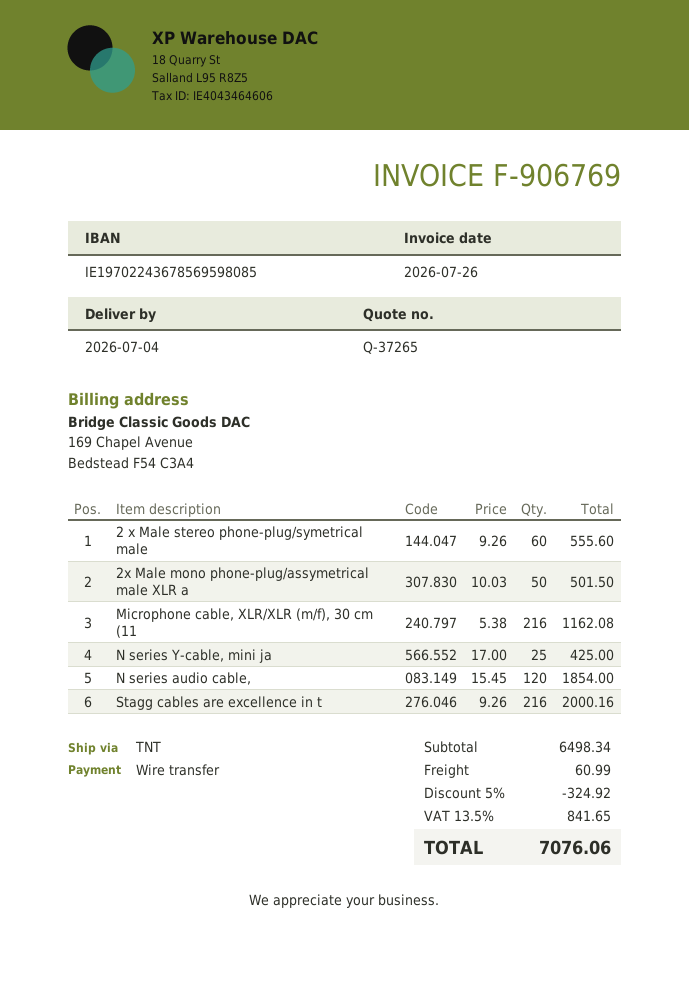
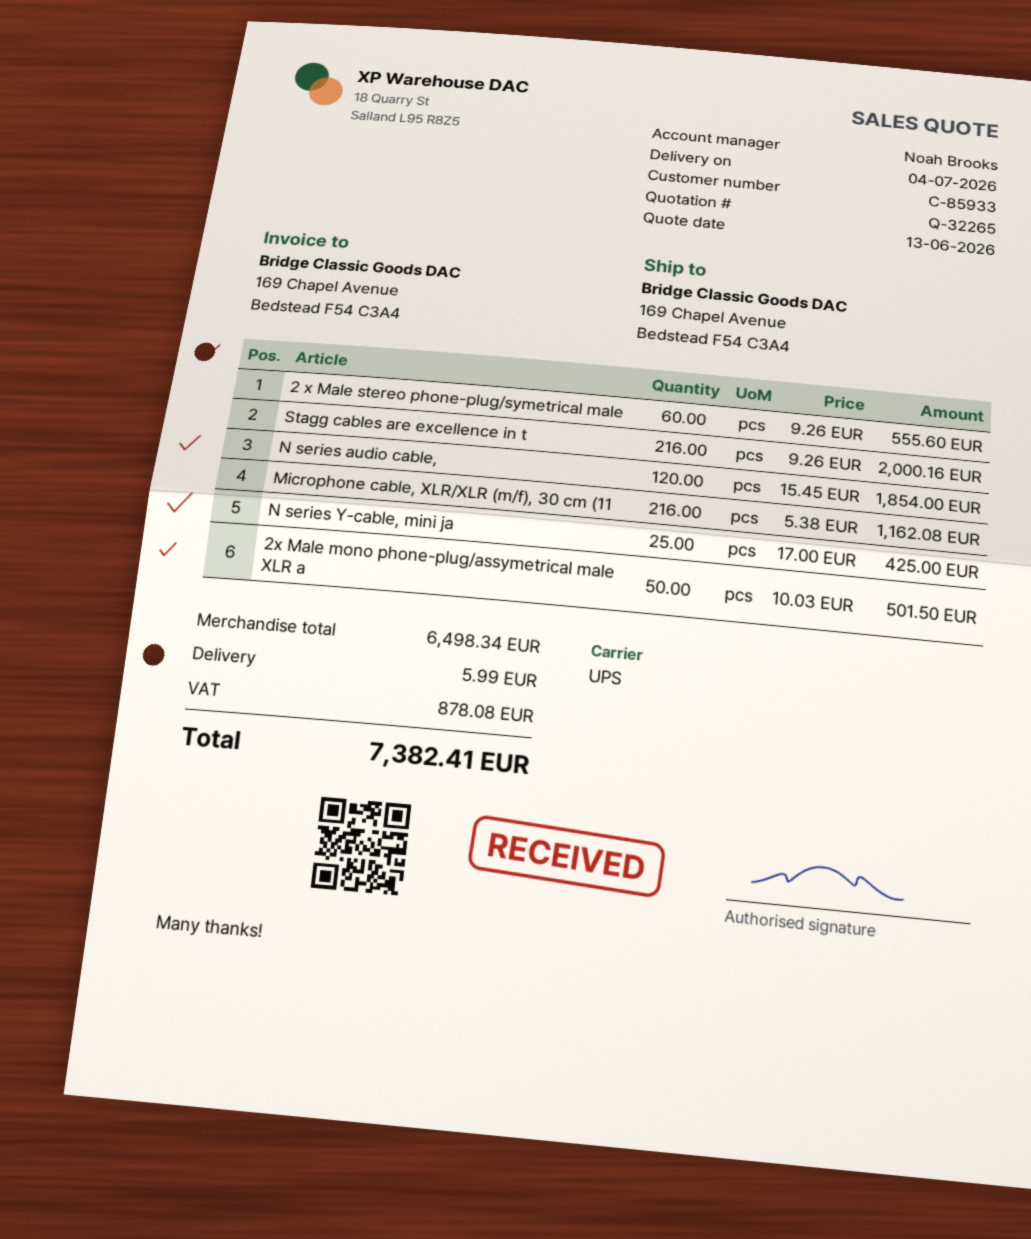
quote number: Q-37265 -> Q-32265
shipping method: TNT -> UPS
discount: 5% = 324.92 -> none
shipping: 60.99 -> 5.99
tax: 841.65 -> 878.08
total: 7076.06 -> 7382.41

